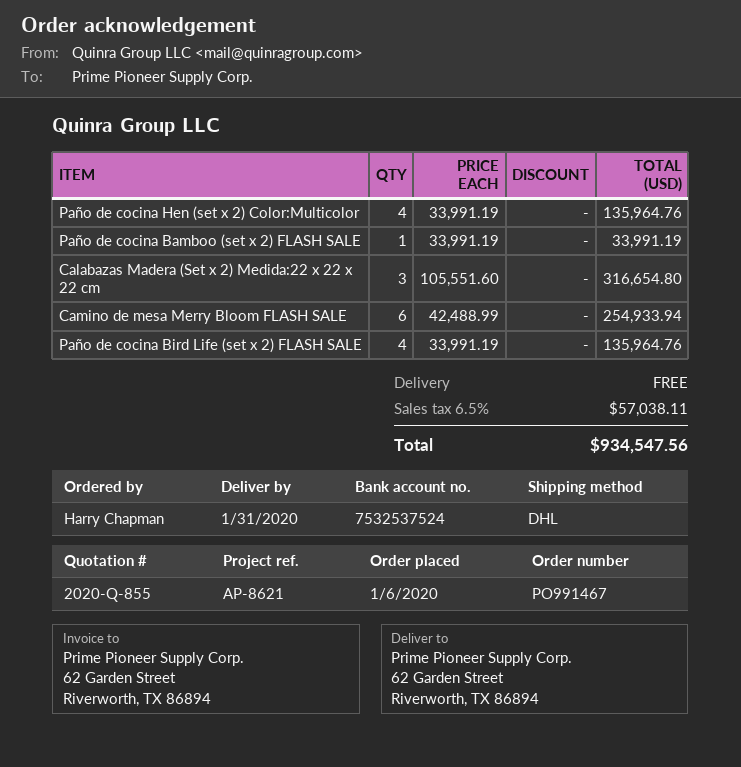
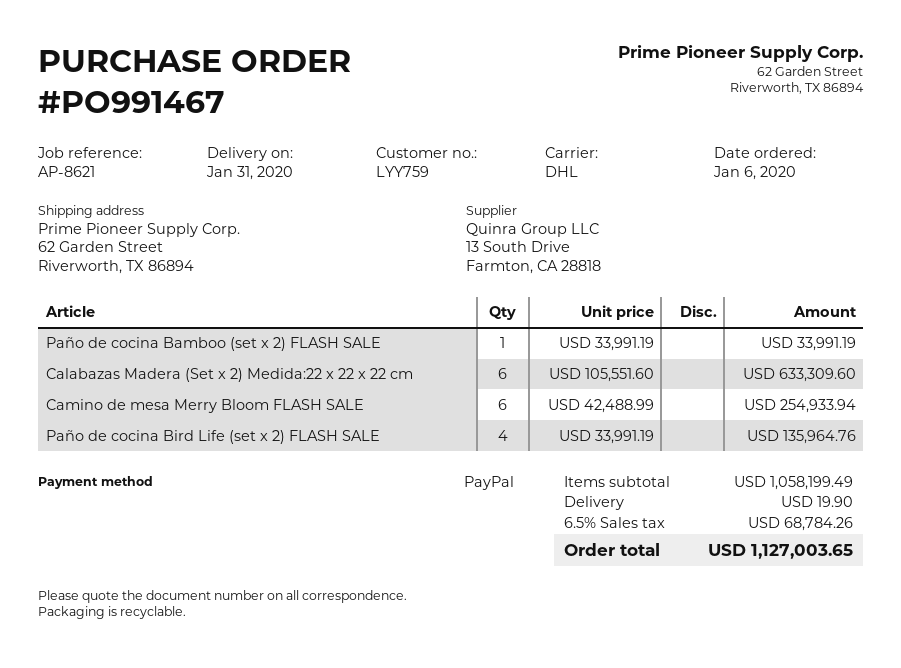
Paño de cocina Hen (set x 2) Color:Multicolor: 4 x 33991.19 = 135964.76 -> none
Calabazas Madera (Set x 2) Medida:22 x 22 x 22 cm: 3 x 105551.60 = 316654.80 -> 6 x 105551.60 = 633309.60
shipping: 0.00 -> 19.90
tax: 6.5% = 57038.11 -> 6.5% = 68784.26
total: 934547.56 -> 1127003.65

